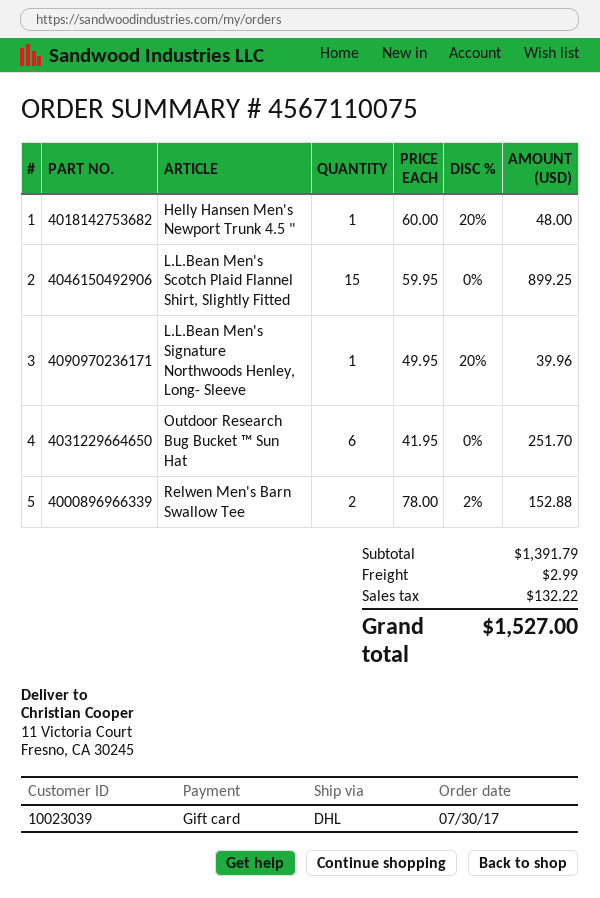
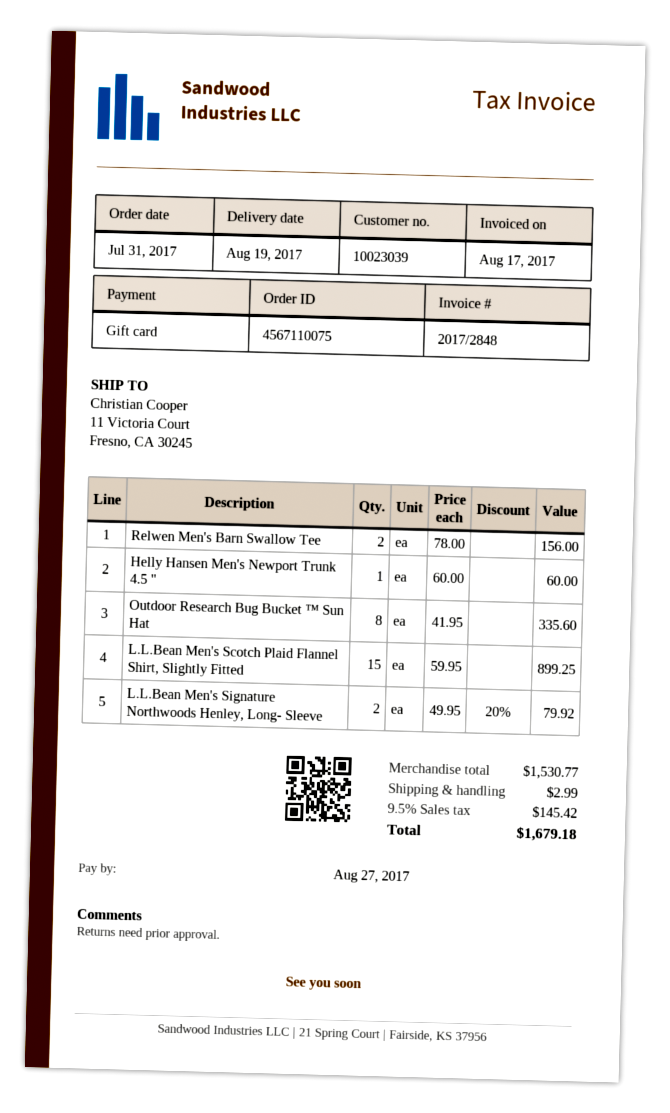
order date: 2017-07-30 -> 2017-07-31
Helly Hansen Men's Newport Trunk 4.5 ": 1 x 60.00 - 20% = 48.00 -> 1 x 60.00 = 60.00
L.L.Bean Men's Signature Northwoods Henley, Long- Sleeve: 1 x 49.95 - 20% = 39.96 -> 2 x 49.95 - 20% = 79.92
Outdoor Research Bug Bucket ™ Sun Hat: 6 x 41.95 = 251.70 -> 8 x 41.95 = 335.60
Relwen Men's Barn Swallow Tee: 2 x 78.00 - 2% = 152.88 -> 2 x 78.00 = 156.00
subtotal: 1391.79 -> 1530.77
tax: 132.22 -> 145.42
total: 1527.00 -> 1679.18

